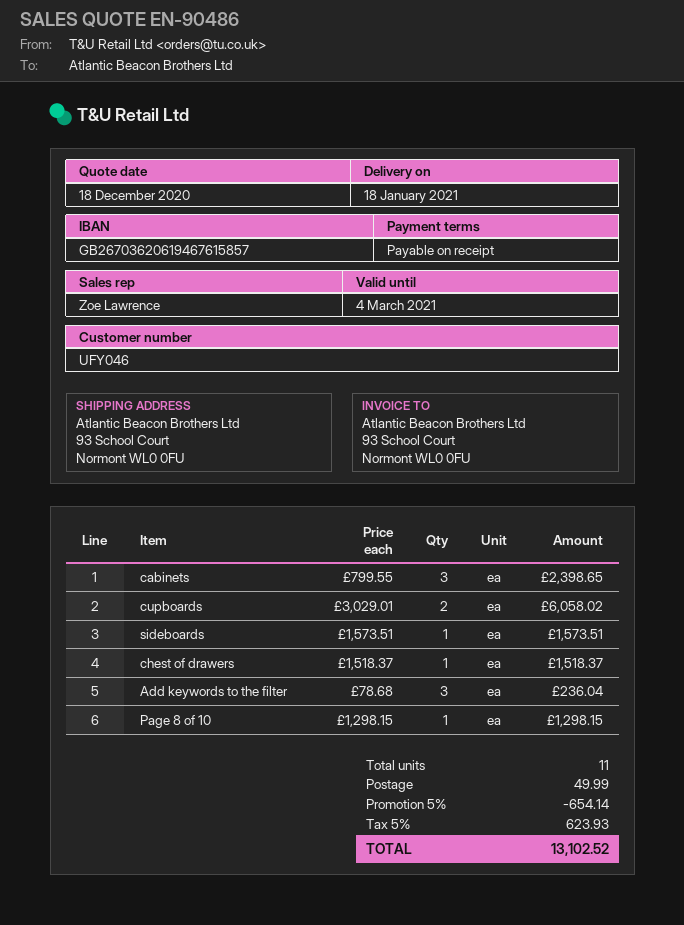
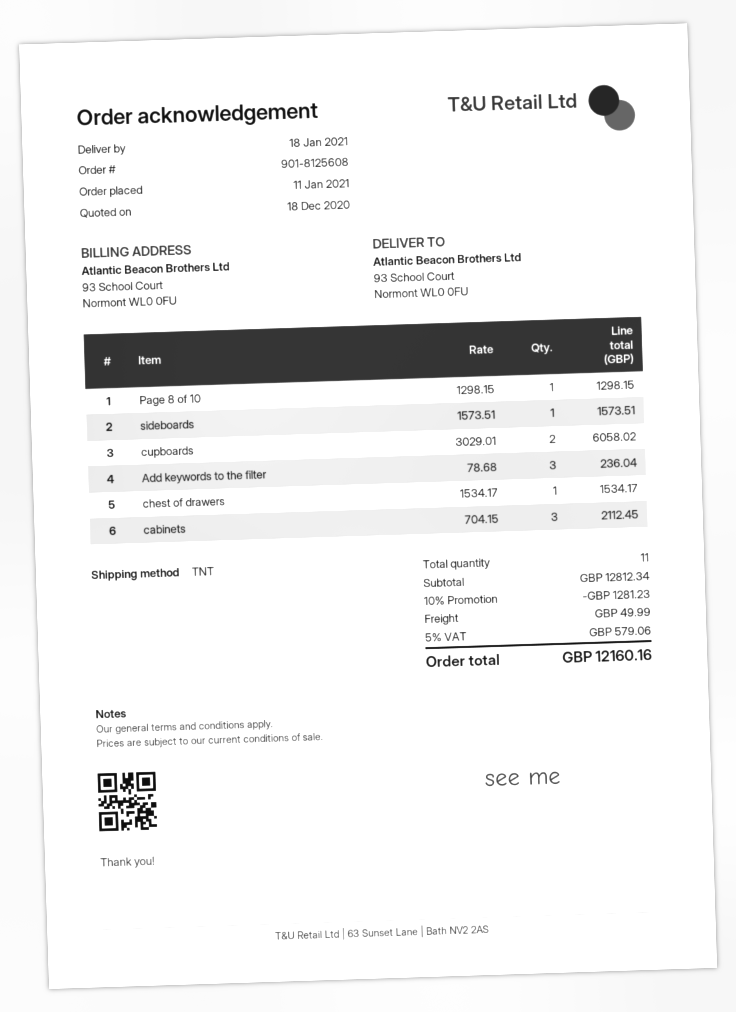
cabinets: 3 x 799.55 = 2398.65 -> 3 x 704.15 = 2112.45
chest of drawers: 1 x 1518.37 = 1518.37 -> 1 x 1534.17 = 1534.17
discount: 5% = 654.14 -> 10% = 1281.23
tax: 5% = 623.93 -> 5% = 579.06
total: 13102.52 -> 12160.16

